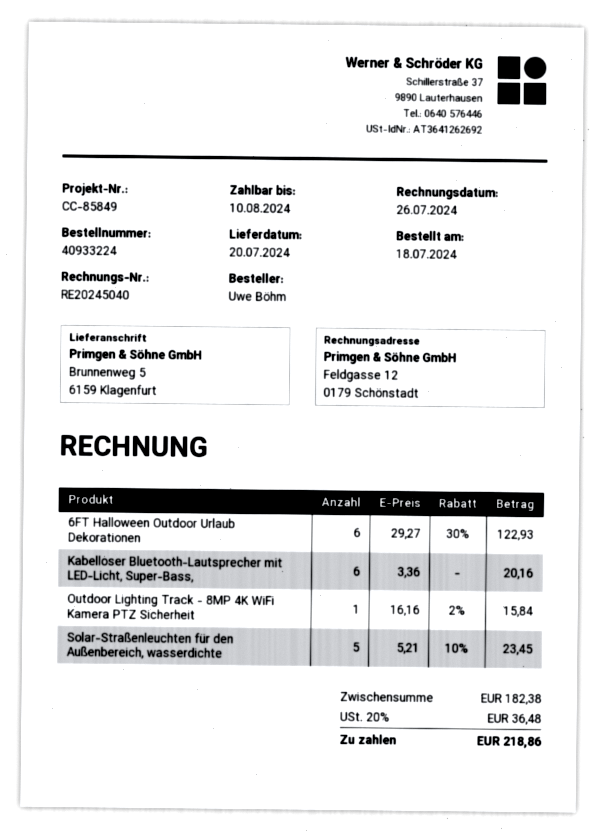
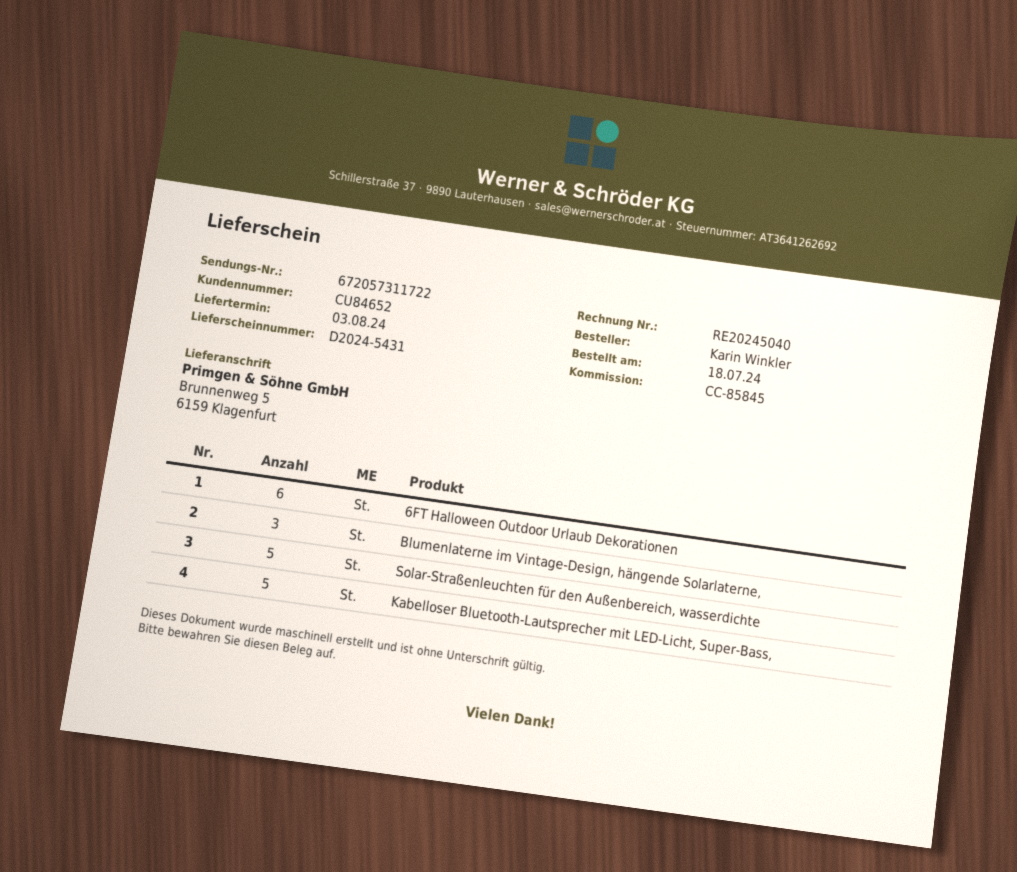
delivery date: 2024-07-20 -> 2024-08-03
reference: CC-85849 -> CC-85845
ordered by: Uwe Böhm -> Karin Winkler
Kabelloser Bluetooth-Lautsprecher mit LED-Licht, Super-Bass,: 6 -> 5
Outdoor Lighting Track - 8MP 4K WiFi Kamera PTZ Sicherheit: 1 -> none
Blumenlaterne im Vintage-Design, hängende Solarlaterne,: none -> 3

